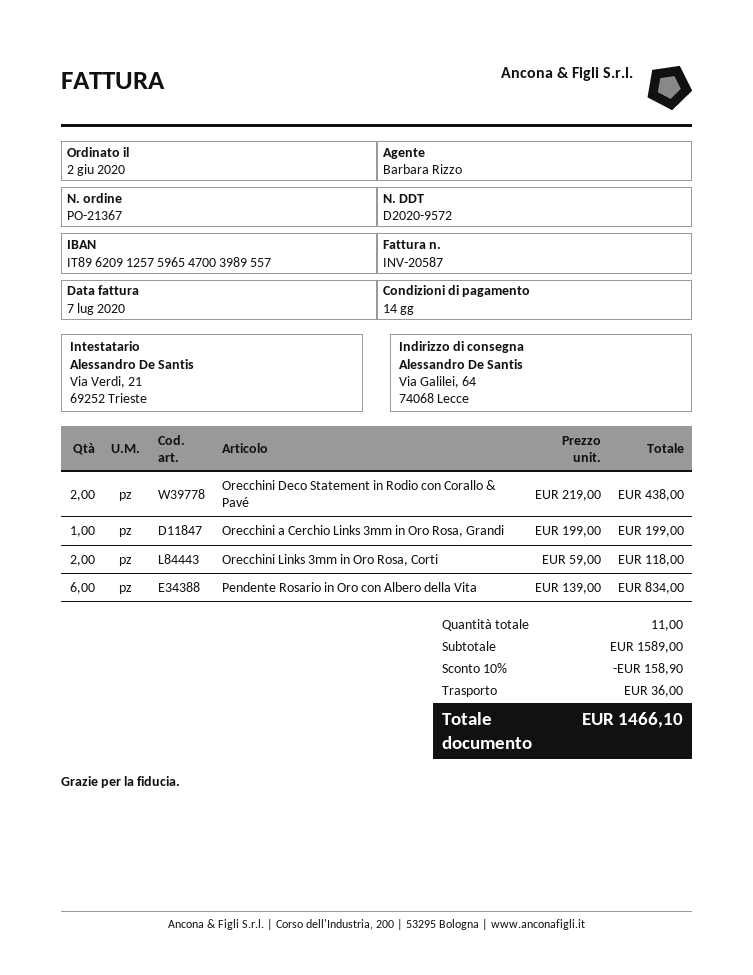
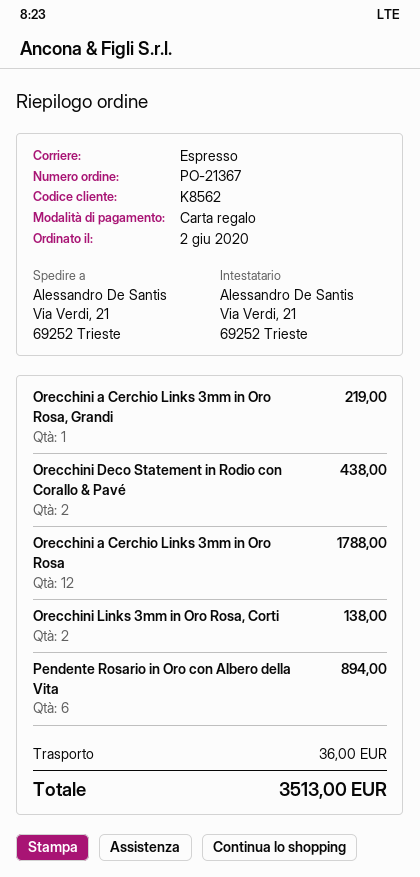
ship to: Via Galilei, 64, 74068 Lecce -> Via Verdi, 21, 69252 Trieste
Orecchini a Cerchio Links 3mm in Oro Rosa, Grandi: 1 for 199.00 -> 1 for 219.00
Orecchini Links 3mm in Oro Rosa, Corti: 2 for 118.00 -> 2 for 138.00
Pendente Rosario in Oro con Albero della Vita: 6 for 834.00 -> 6 for 894.00
Orecchini a Cerchio Links 3mm in Oro Rosa: none -> 12 for 1788.00
discount: 10% = 158.90 -> none
total: 1466.10 -> 3513.00

